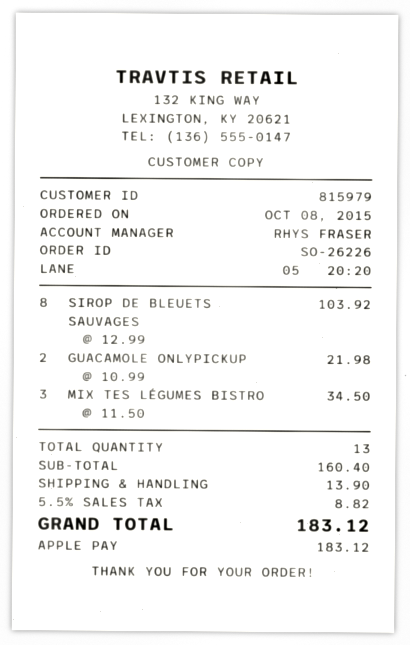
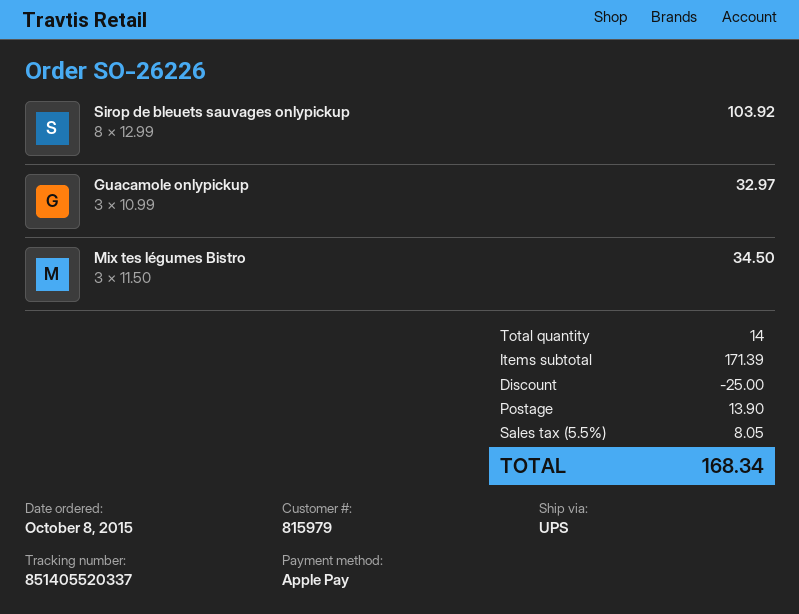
GUACAMOLE ONLYPICKUP: 2 x 10.99 = 21.98 -> 3 x 10.99 = 32.97
total quantity: 13 -> 14
subtotal: 160.40 -> 171.39
discount: none -> 25.00
tax: 5.5% = 8.82 -> 5.5% = 8.05
total: 183.12 -> 168.34

